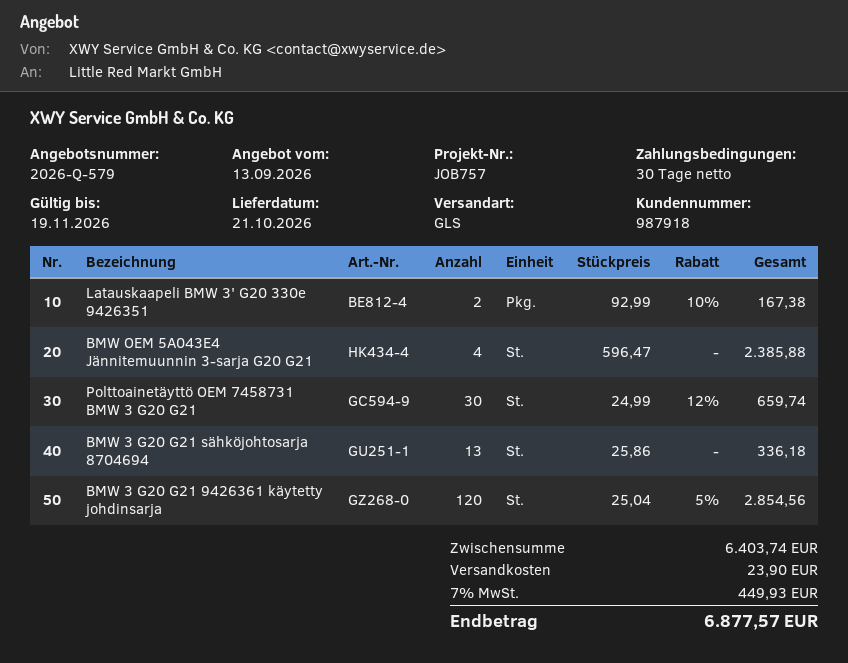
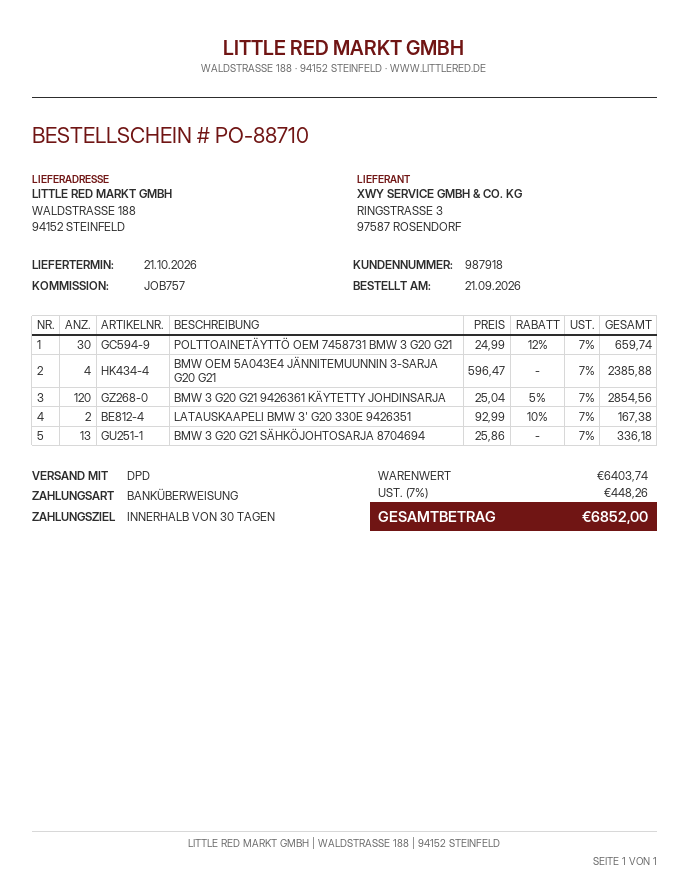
shipping method: GLS -> DPD
shipping: 23.90 -> none
tax: 7% = 449.93 -> 7% = 448.26
total: 6877.57 -> 6852.00

